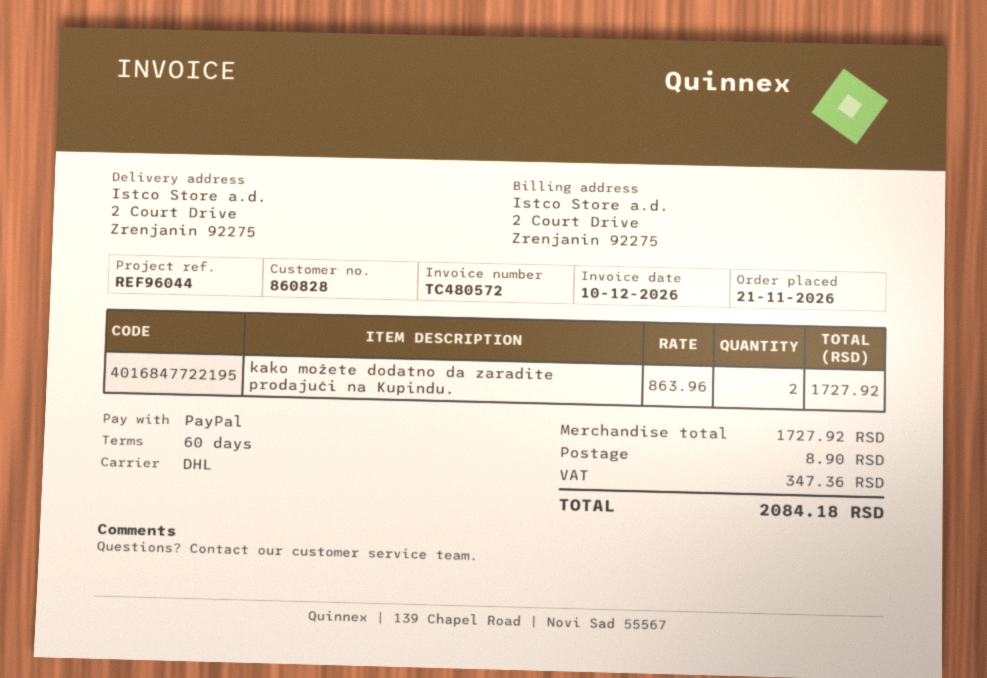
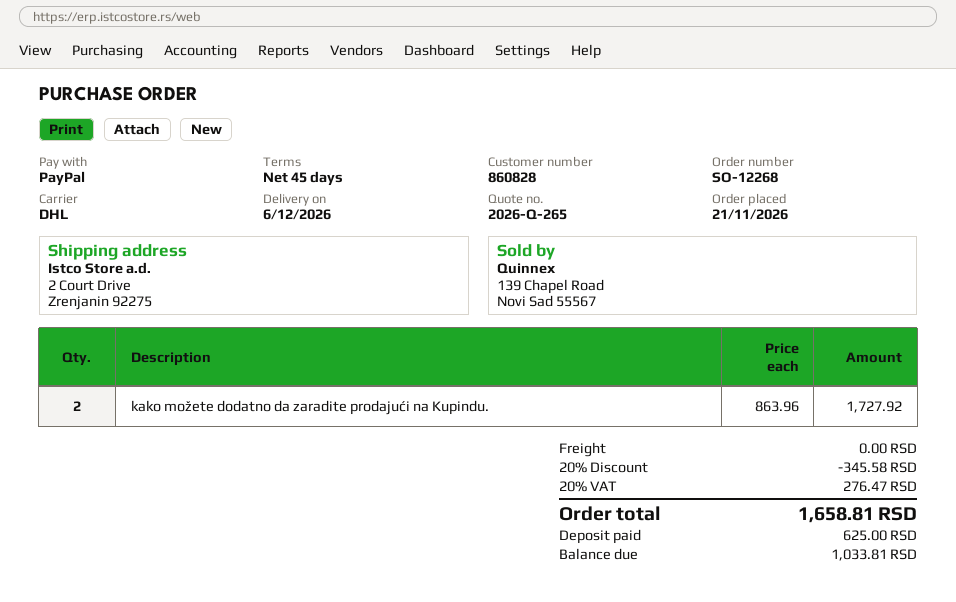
payment terms: 60 days -> 45 days
discount: none -> 20% = 345.58
shipping: 8.90 -> 0.00
tax: 347.36 -> 276.47
total: 2084.18 -> 1658.81

